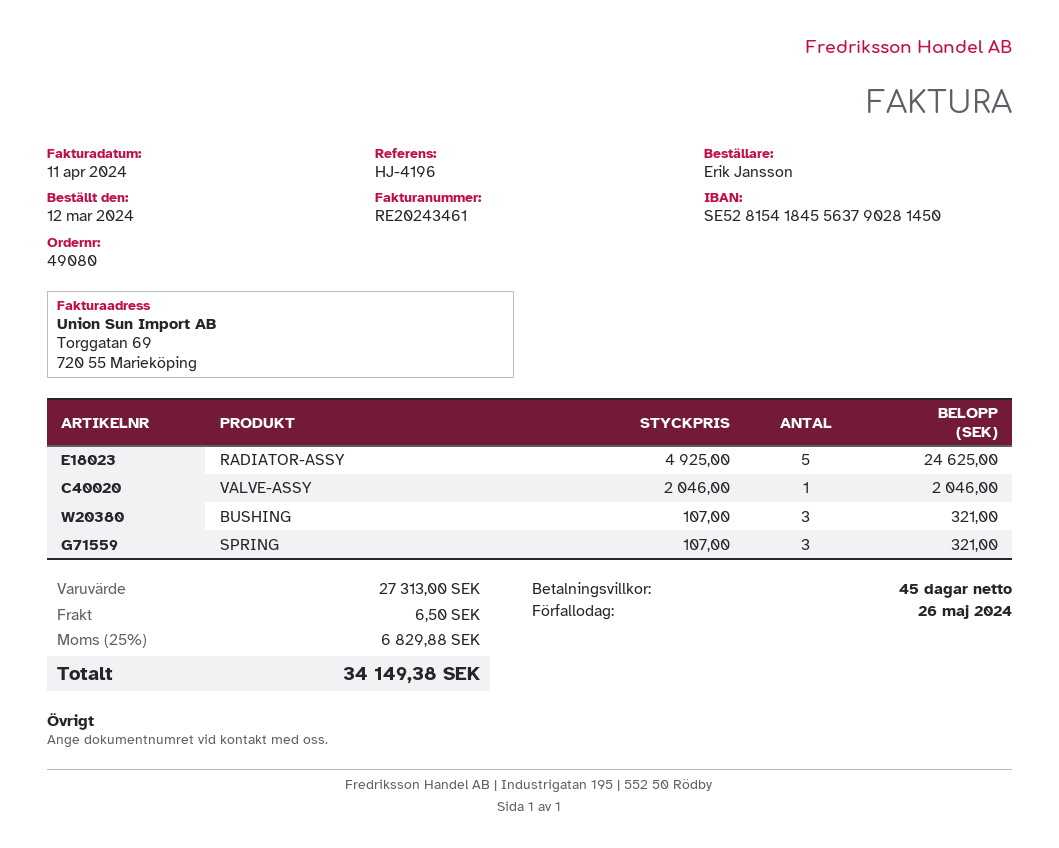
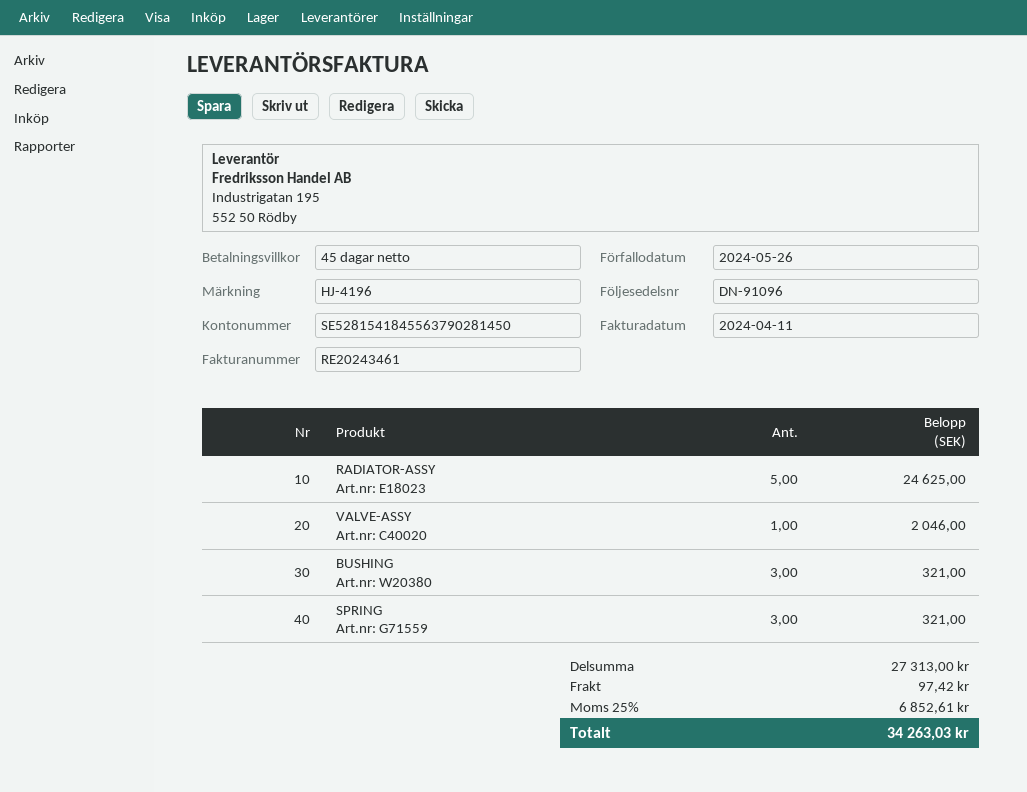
shipping: 6.50 -> 97.42
tax: 25% = 6829.88 -> 25% = 6852.61
total: 34149.38 -> 34263.03

